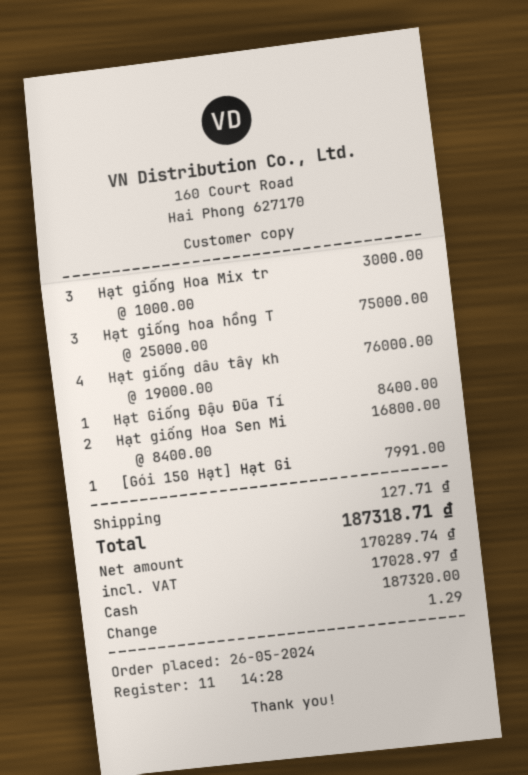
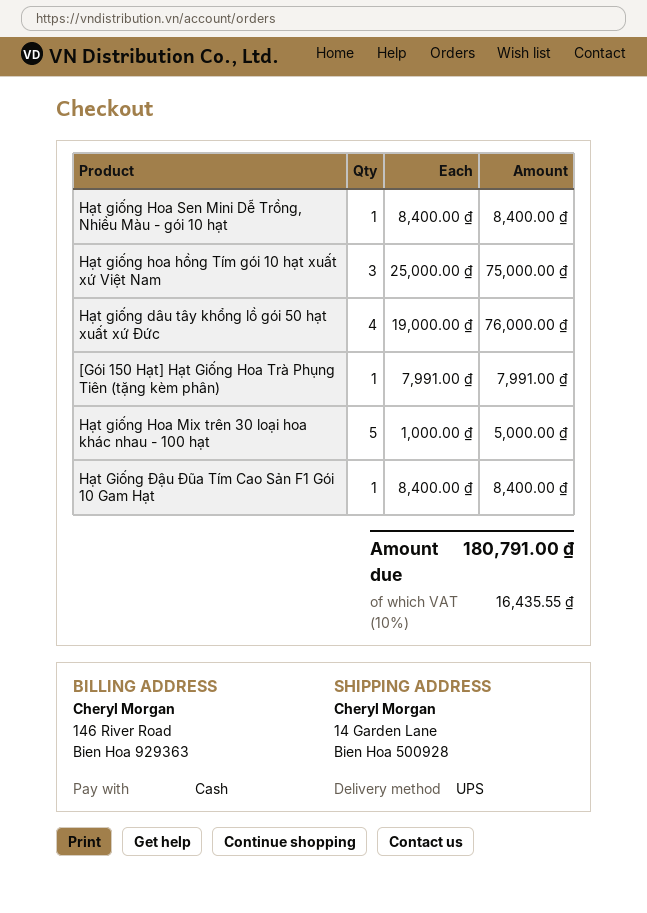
Hạt giống Hoa Mix tr: 3 x 1000.00 = 3000.00 -> 5 x 1000.00 = 5000.00
Hạt giống Hoa Sen Mi: 2 x 8400.00 = 16800.00 -> 1 x 8400.00 = 8400.00
shipping: 127.71 -> none
tax: 17028.97 -> 16435.55
total: 187318.71 -> 180791.00

